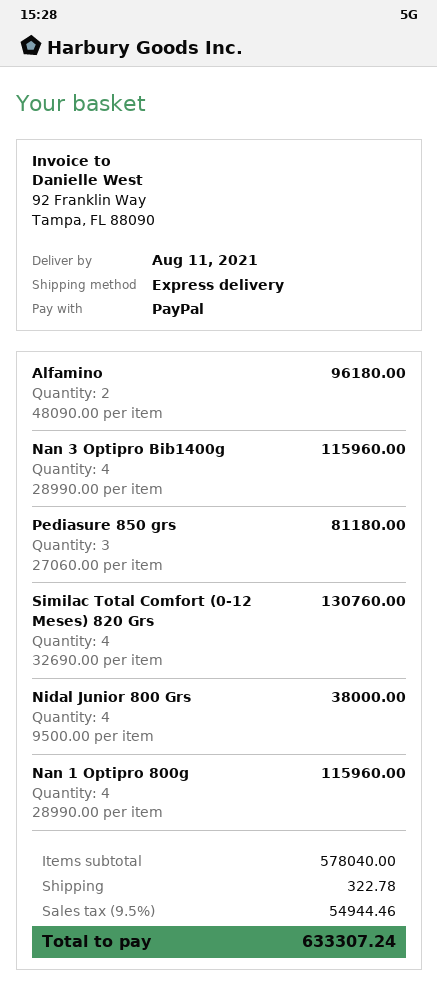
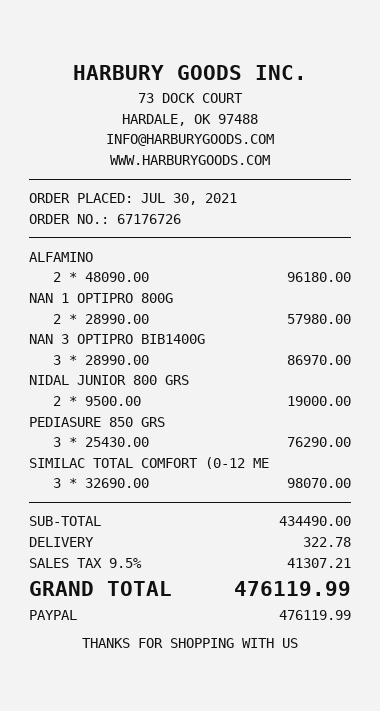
Nan 3 Optipro Bib1400g: 4 x 28990.00 = 115960.00 -> 3 x 28990.00 = 86970.00
Pediasure 850 grs: 3 x 27060.00 = 81180.00 -> 3 x 25430.00 = 76290.00
Similac Total Comfort (0-12 Meses) 820 Grs: 4 x 32690.00 = 130760.00 -> 3 x 32690.00 = 98070.00
Nidal Junior 800 Grs: 4 x 9500.00 = 38000.00 -> 2 x 9500.00 = 19000.00
Nan 1 Optipro 800g: 4 x 28990.00 = 115960.00 -> 2 x 28990.00 = 57980.00
subtotal: 578040.00 -> 434490.00
tax: 9.5% = 54944.46 -> 9.5% = 41307.21
total: 633307.24 -> 476119.99

